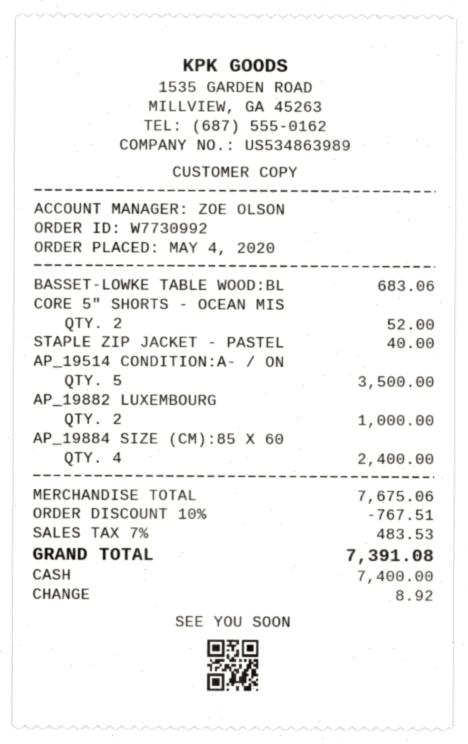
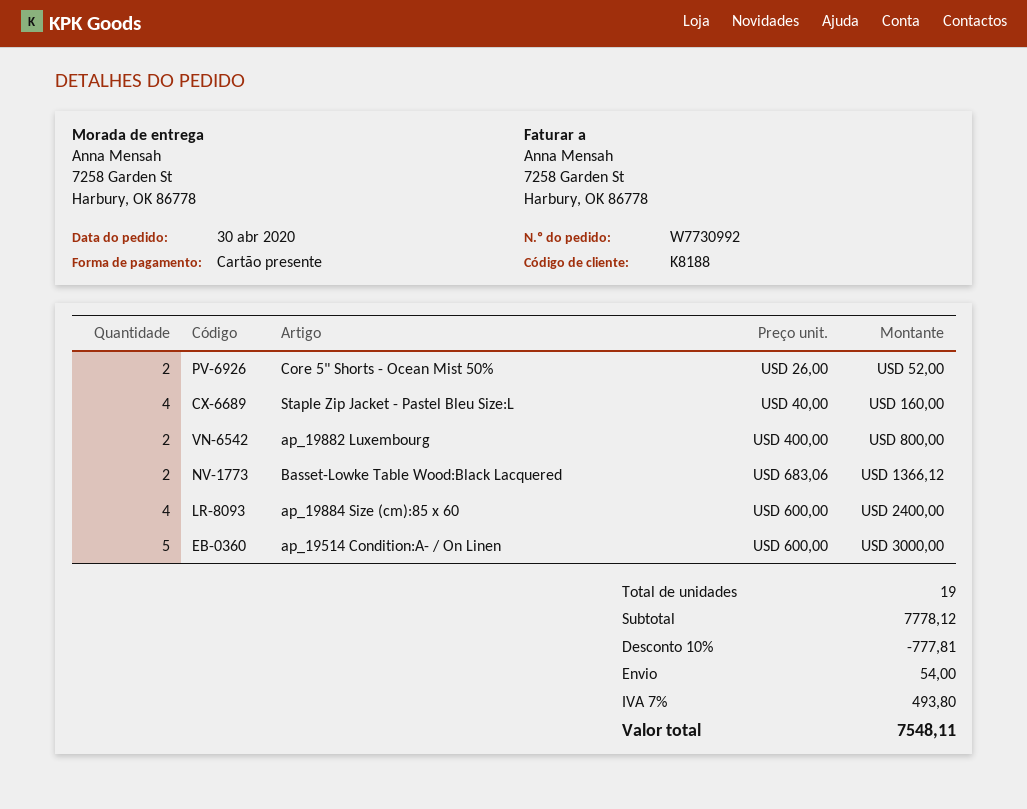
order date: 2020-05-04 -> 2020-04-30
payment method: cash -> gift card
BASSET-LOWKE TABLE WOOD:BL: 1 for 683.06 -> 2 for 1366.12
STAPLE ZIP JACKET - PASTEL: 1 for 40.00 -> 4 for 160.00
AP_19514 CONDITION:A- / ON: 5 for 3500.00 -> 5 for 3000.00
AP_19882 LUXEMBOURG: 2 for 1000.00 -> 2 for 800.00
subtotal: 7675.06 -> 7778.12
discount: 10% = 767.51 -> 10% = 777.81
shipping: none -> 54.00
tax: 7% = 483.53 -> 7% = 493.80
total: 7391.08 -> 7548.11

